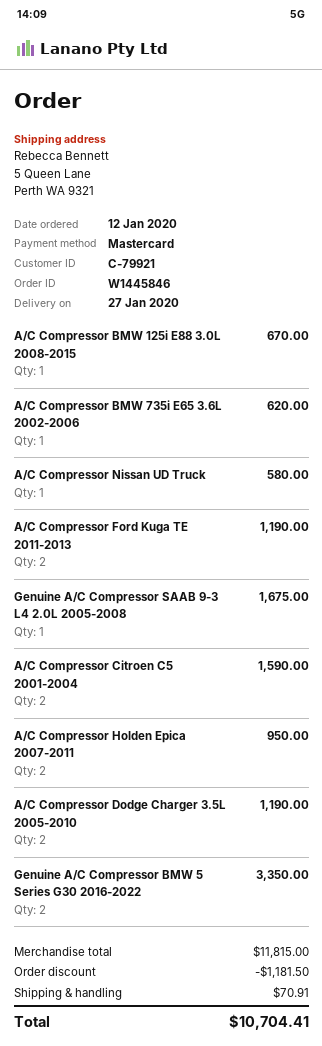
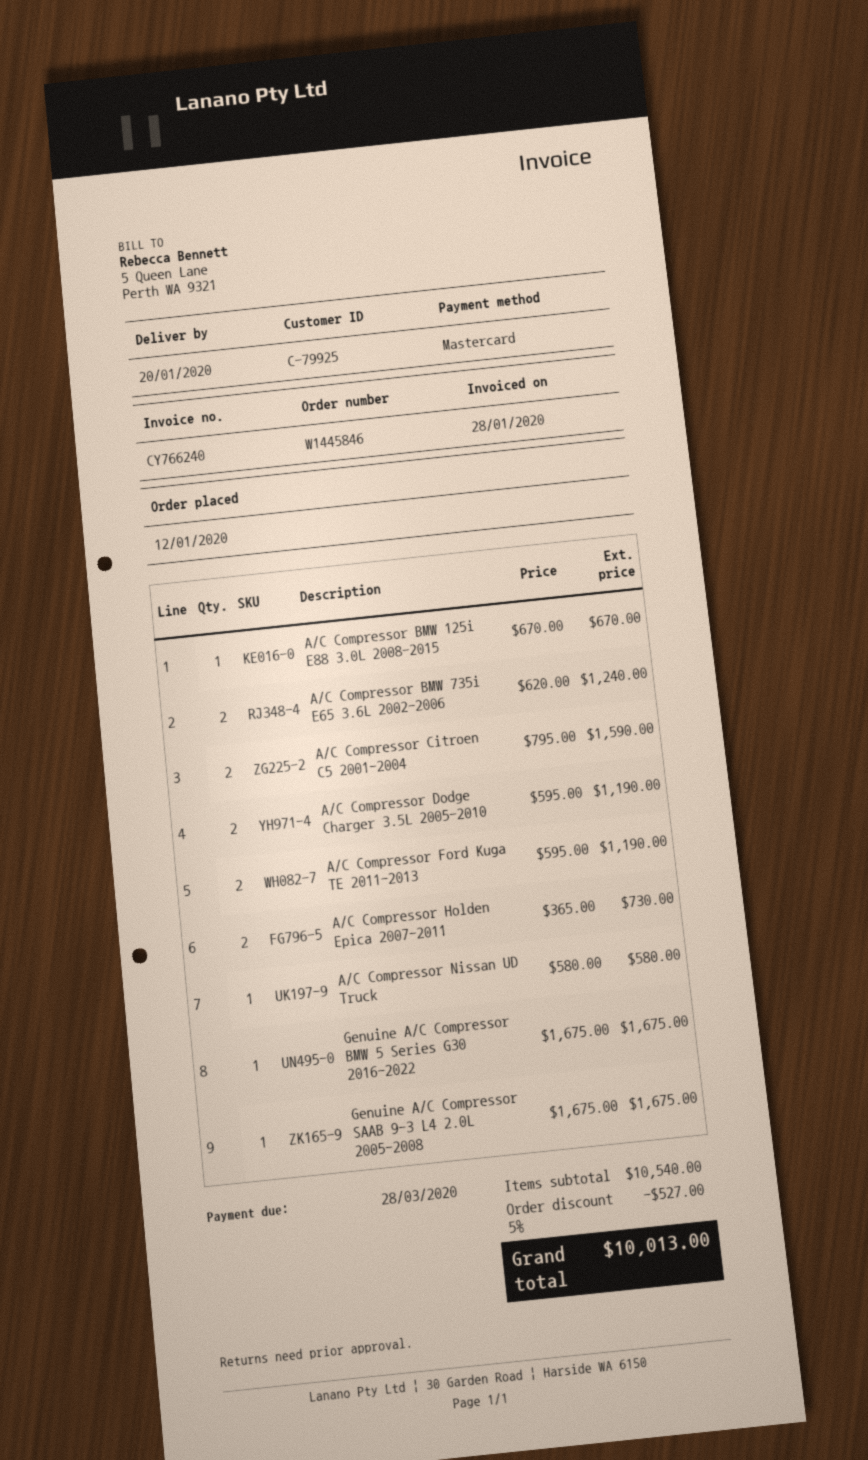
delivery date: 2020-01-27 -> 2020-01-20
customer number: C-79921 -> C-79925
A/C Compressor BMW 735i E65 3.6L 2002-2006: 1 for 620.00 -> 2 for 1240.00
A/C Compressor Holden Epica 2007-2011: 2 for 950.00 -> 2 for 730.00
Genuine A/C Compressor BMW 5 Series G30 2016-2022: 2 for 3350.00 -> 1 for 1675.00
subtotal: 11815.00 -> 10540.00
discount: 1181.50 -> 527.00
shipping: 70.91 -> none
total: 10704.41 -> 10013.00

